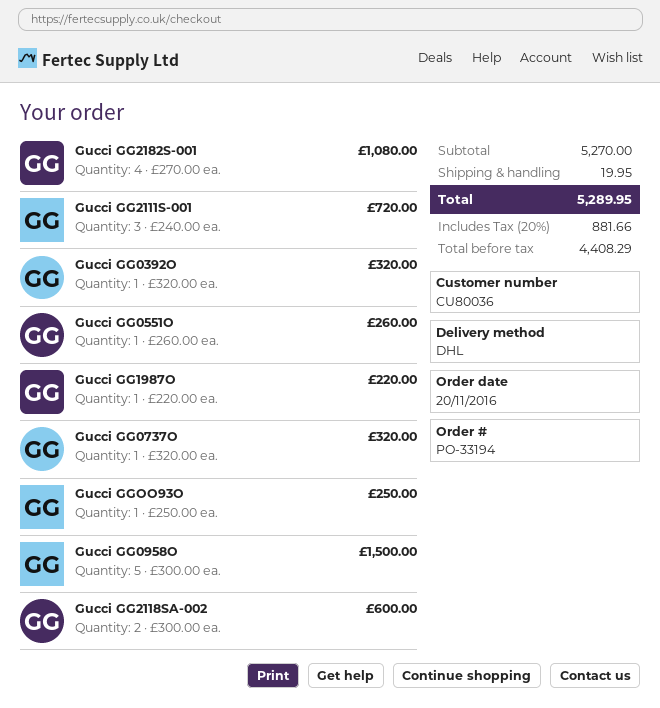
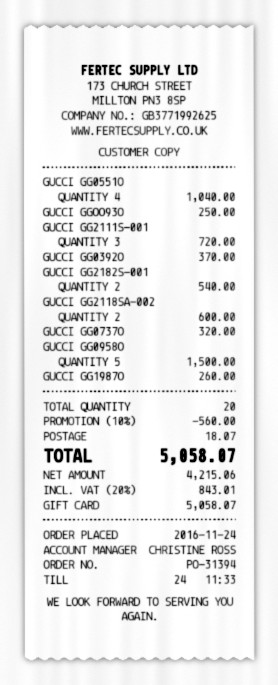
order number: PO-33194 -> PO-31394
order date: 2016-11-20 -> 2016-11-24
Gucci GG2182S-001: 4 for 1080.00 -> 2 for 540.00
Gucci GG0392O: 1 for 320.00 -> 1 for 370.00
Gucci GG0551O: 1 for 260.00 -> 4 for 1040.00
Gucci GG1987O: 1 for 220.00 -> 1 for 260.00
discount: none -> 10% = 560.00
shipping: 19.95 -> 18.07
net: 4408.29 -> 4215.06
tax: 20% = 881.66 -> 20% = 843.01
total: 5289.95 -> 5058.07

